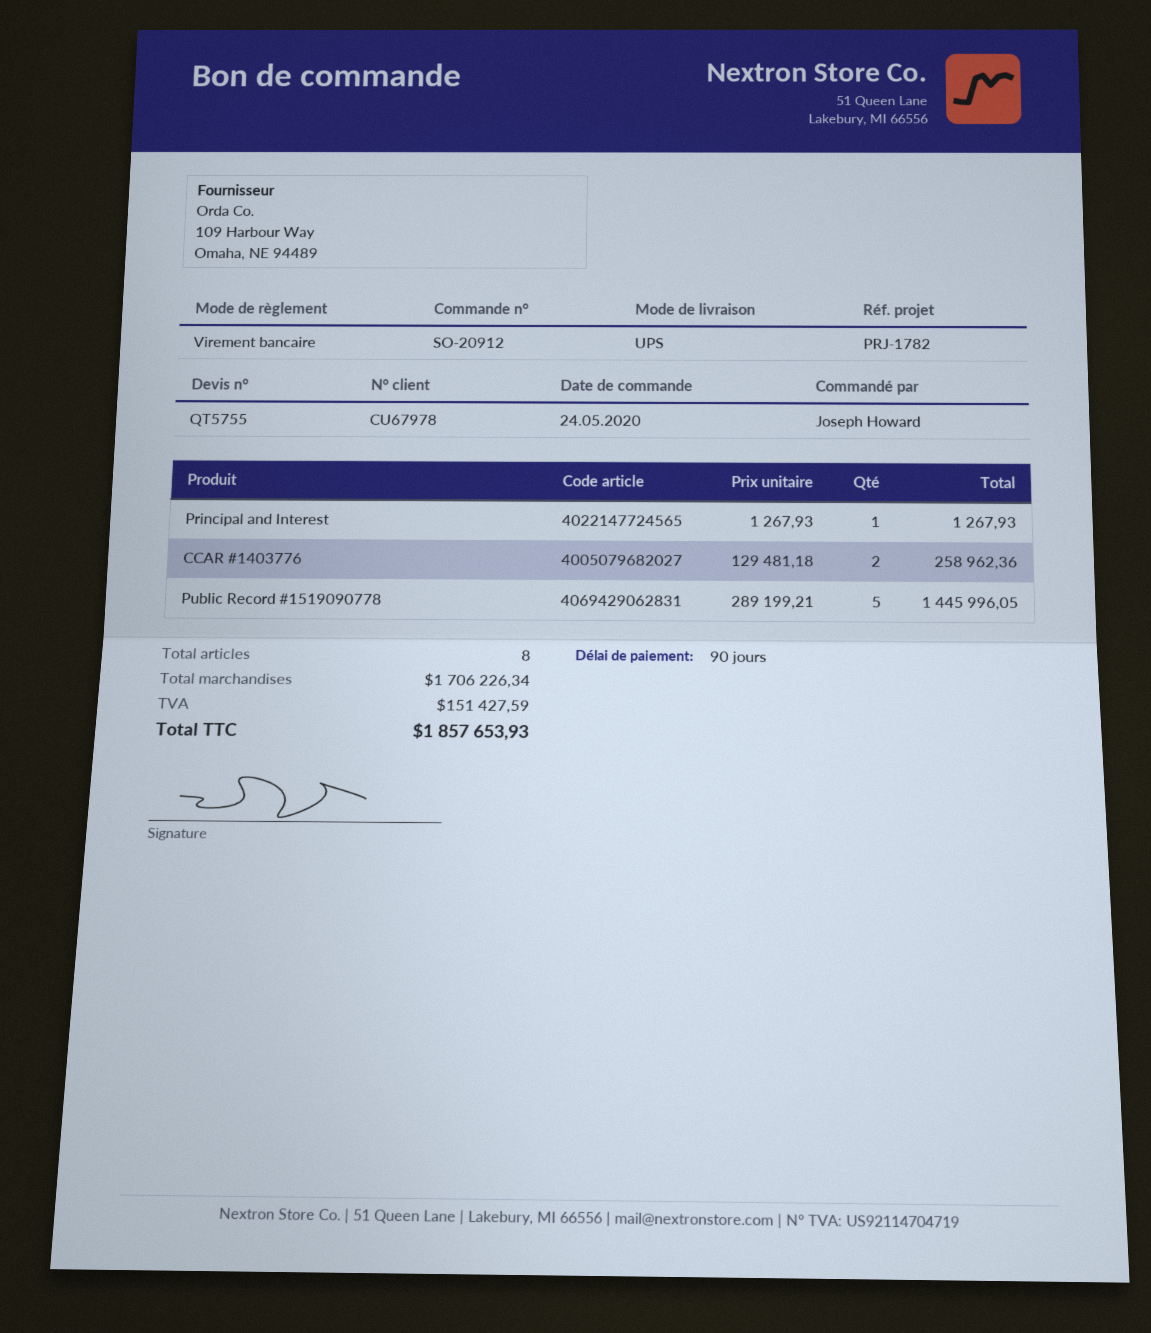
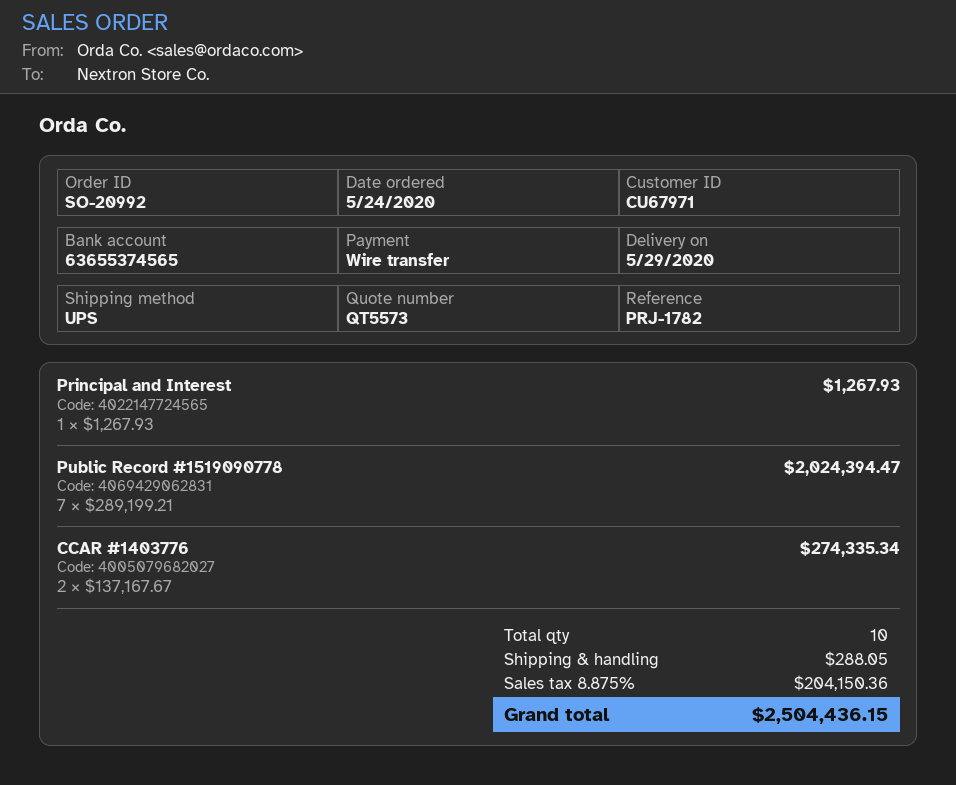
quote number: QT5755 -> QT5573
order number: SO-20912 -> SO-20992
customer number: CU67978 -> CU67971
CCAR #1403776: 2 x 129481.18 = 258962.36 -> 2 x 137167.67 = 274335.34
Public Record #1519090778: 5 x 289199.21 = 1445996.05 -> 7 x 289199.21 = 2024394.47
total quantity: 8 -> 10
shipping: none -> 288.05
tax: 151427.59 -> 204150.36
total: 1857653.93 -> 2504436.15

